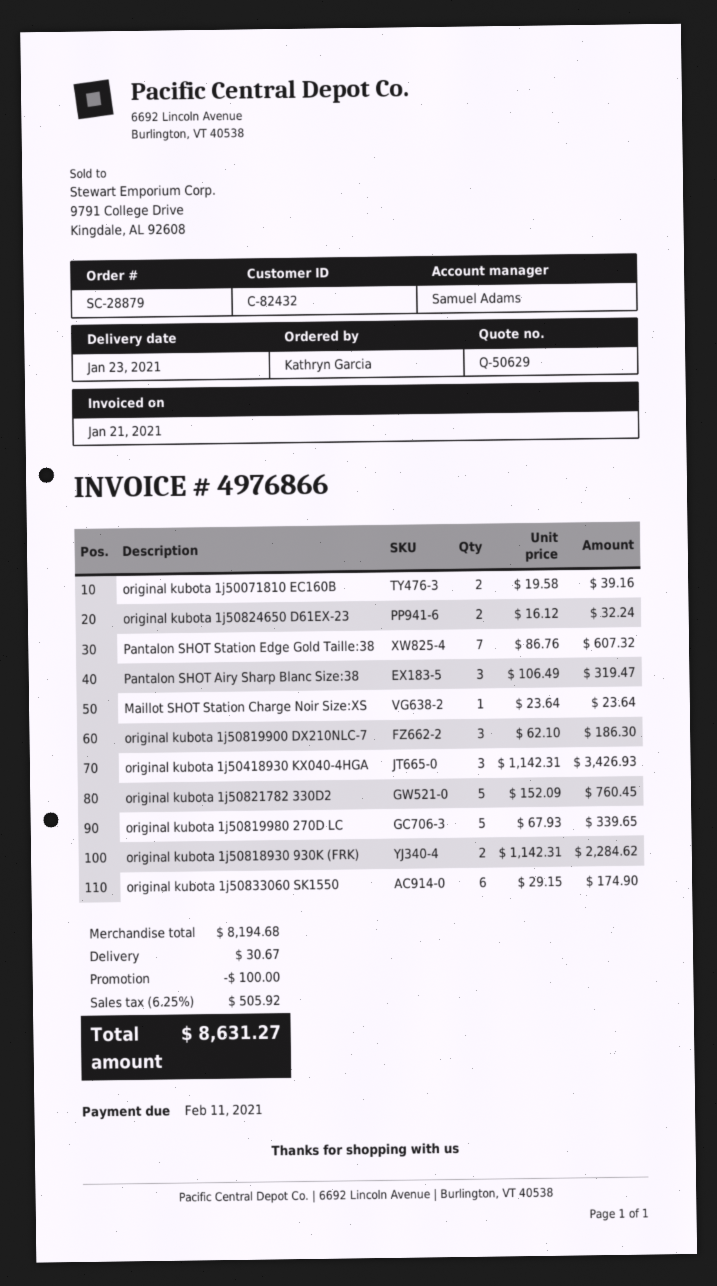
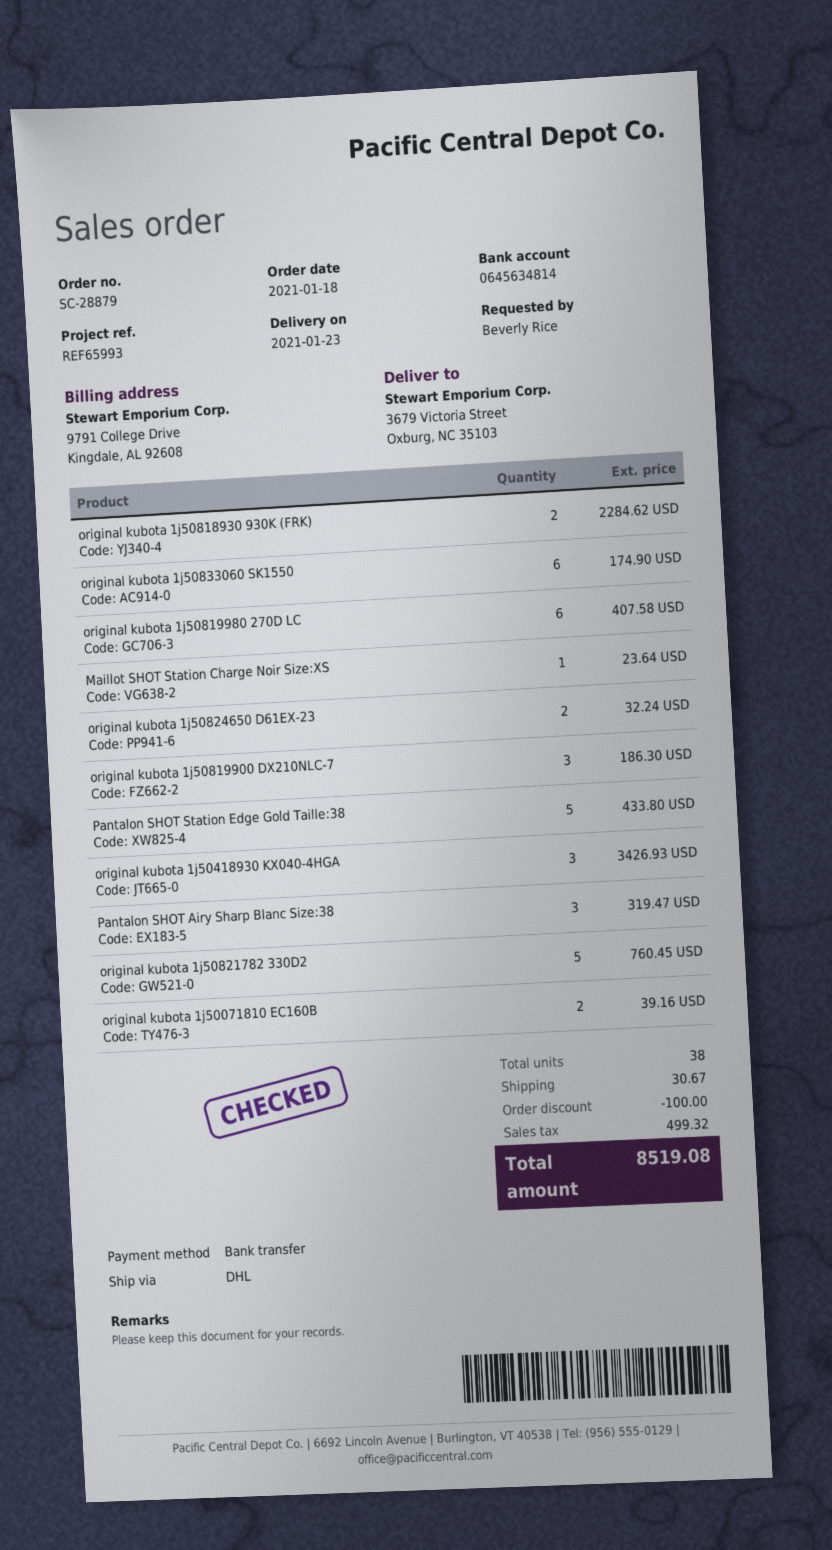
ordered by: Kathryn Garcia -> Beverly Rice
Pantalon SHOT Station Edge Gold Taille:38: 7 for 607.32 -> 5 for 433.80
original kubota 1j50819980 270D LC: 5 for 339.65 -> 6 for 407.58
tax: 505.92 -> 499.32
total: 8631.27 -> 8519.08

